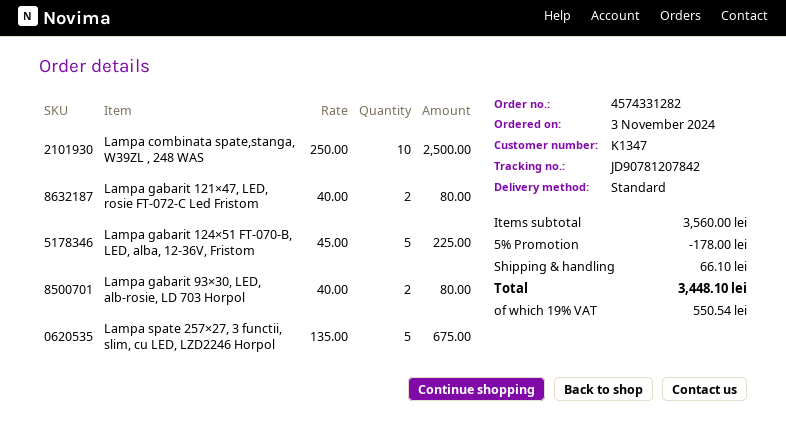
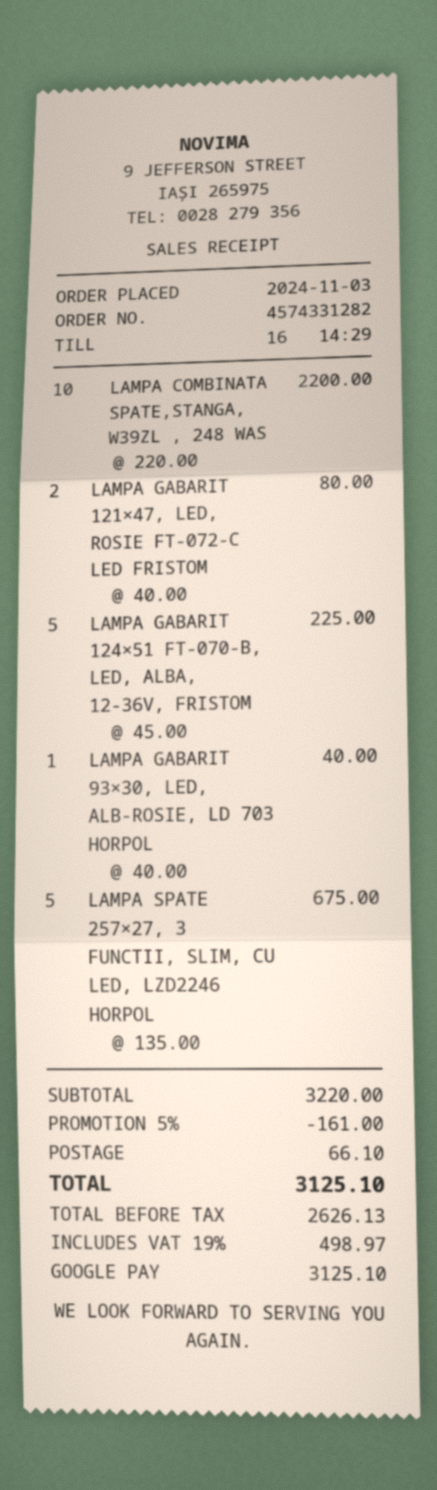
Lampa combinata spate,stanga, W39ZL , 248 WAS: 10 x 250.00 = 2500.00 -> 10 x 220.00 = 2200.00
Lampa gabarit 93×30, LED, alb-rosie, LD 703 Horpol: 2 x 40.00 = 80.00 -> 1 x 40.00 = 40.00
subtotal: 3560.00 -> 3220.00
discount: 5% = 178.00 -> 5% = 161.00
tax: 19% = 550.54 -> 19% = 498.97
total: 3448.10 -> 3125.10

